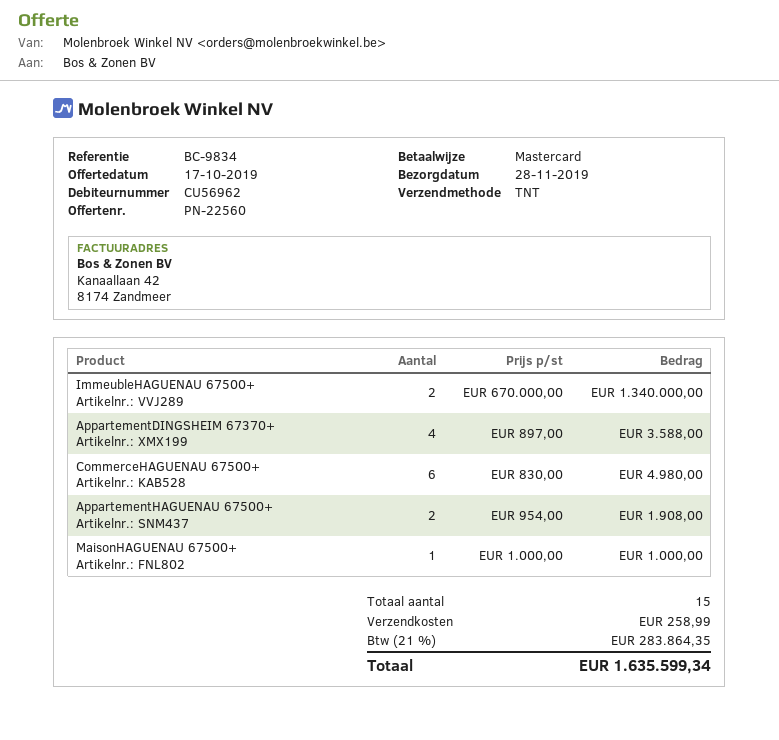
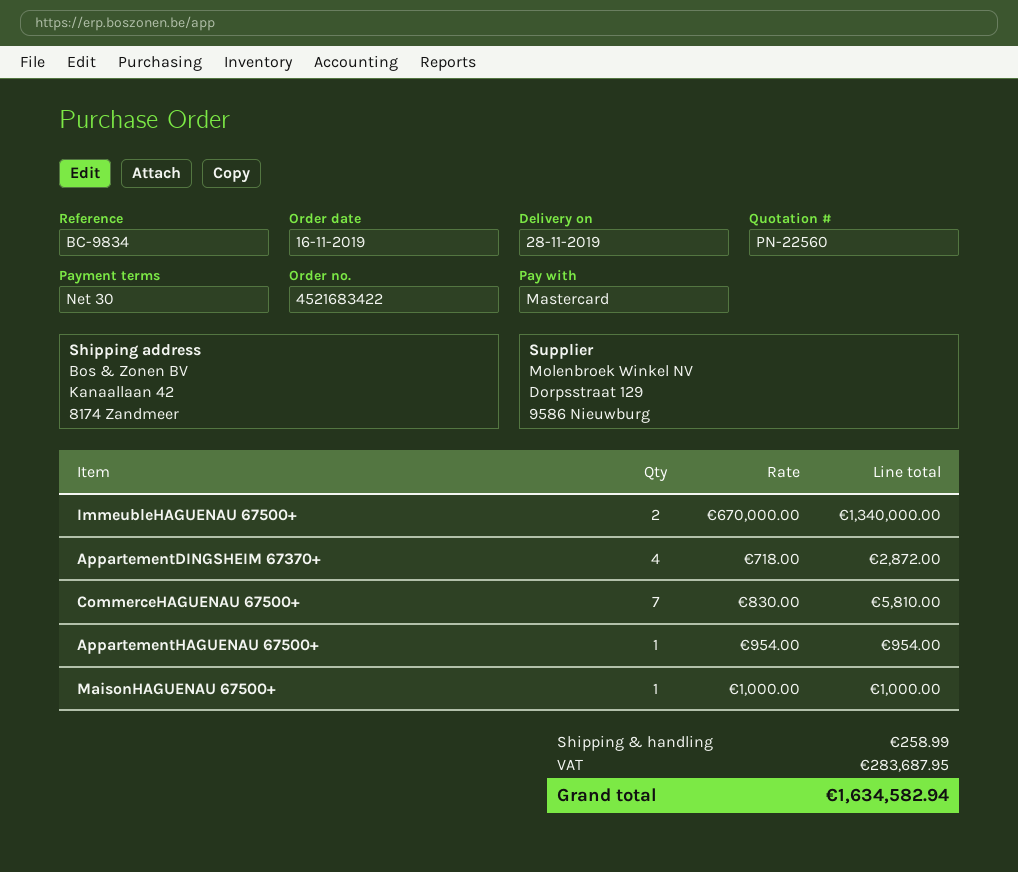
AppartementDINGSHEIM 67370+: 4 x 897.00 = 3588.00 -> 4 x 718.00 = 2872.00
CommerceHAGUENAU 67500+: 6 x 830.00 = 4980.00 -> 7 x 830.00 = 5810.00
AppartementHAGUENAU 67500+: 2 x 954.00 = 1908.00 -> 1 x 954.00 = 954.00
tax: 283864.35 -> 283687.95
total: 1635599.34 -> 1634582.94

